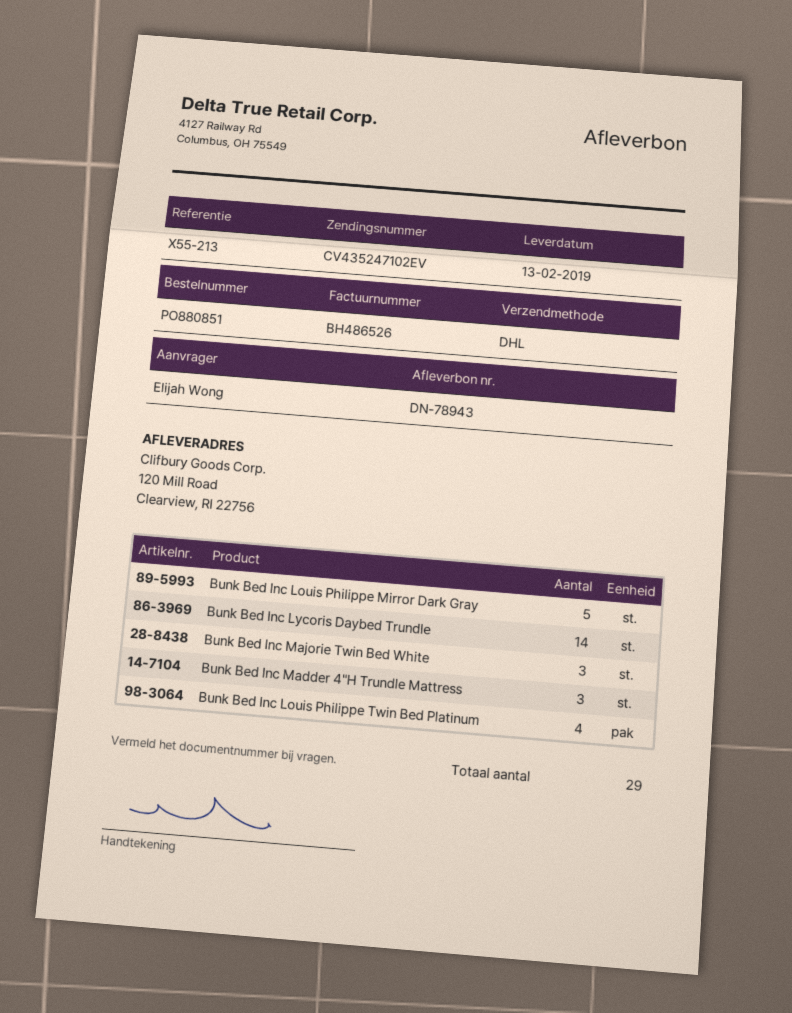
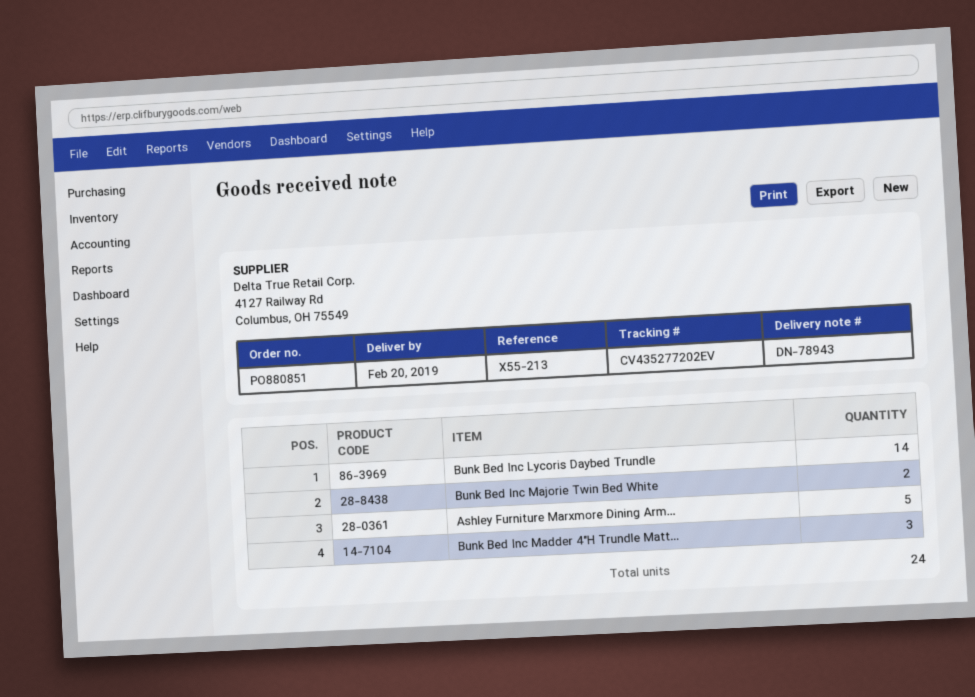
delivery date: 2019-02-13 -> 2019-02-20
tracking number: CV435247102EV -> CV435277202EV
Bunk Bed Inc Louis Philippe Mirror Dark Gray: 5 -> none
Bunk Bed Inc Majorie Twin Bed White: 3 -> 2
Bunk Bed Inc Louis Philippe Twin Bed Platinum: 4 -> none
Ashley Furniture Marxmore Dining Arm...: none -> 5
total quantity: 29 -> 24

